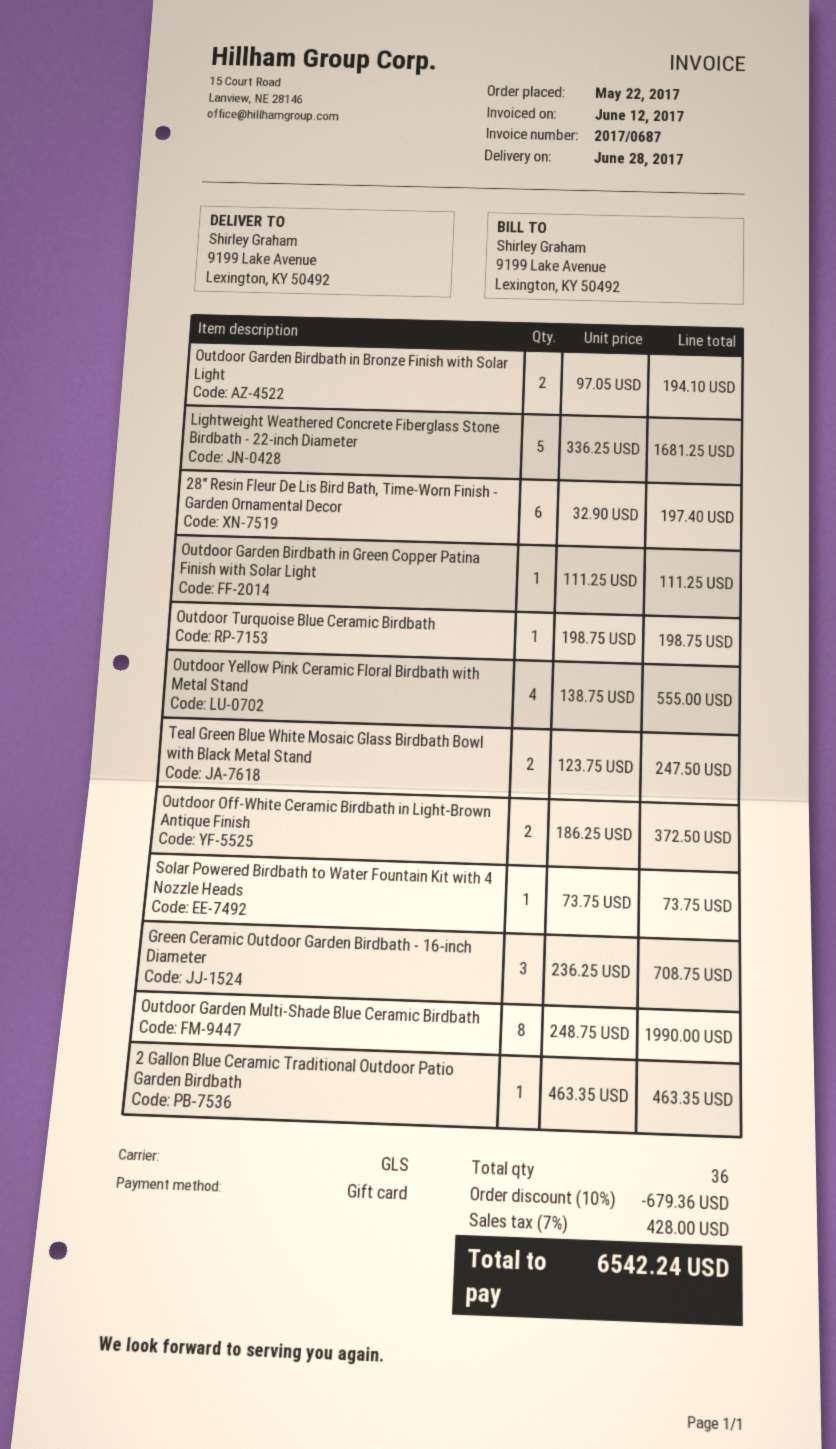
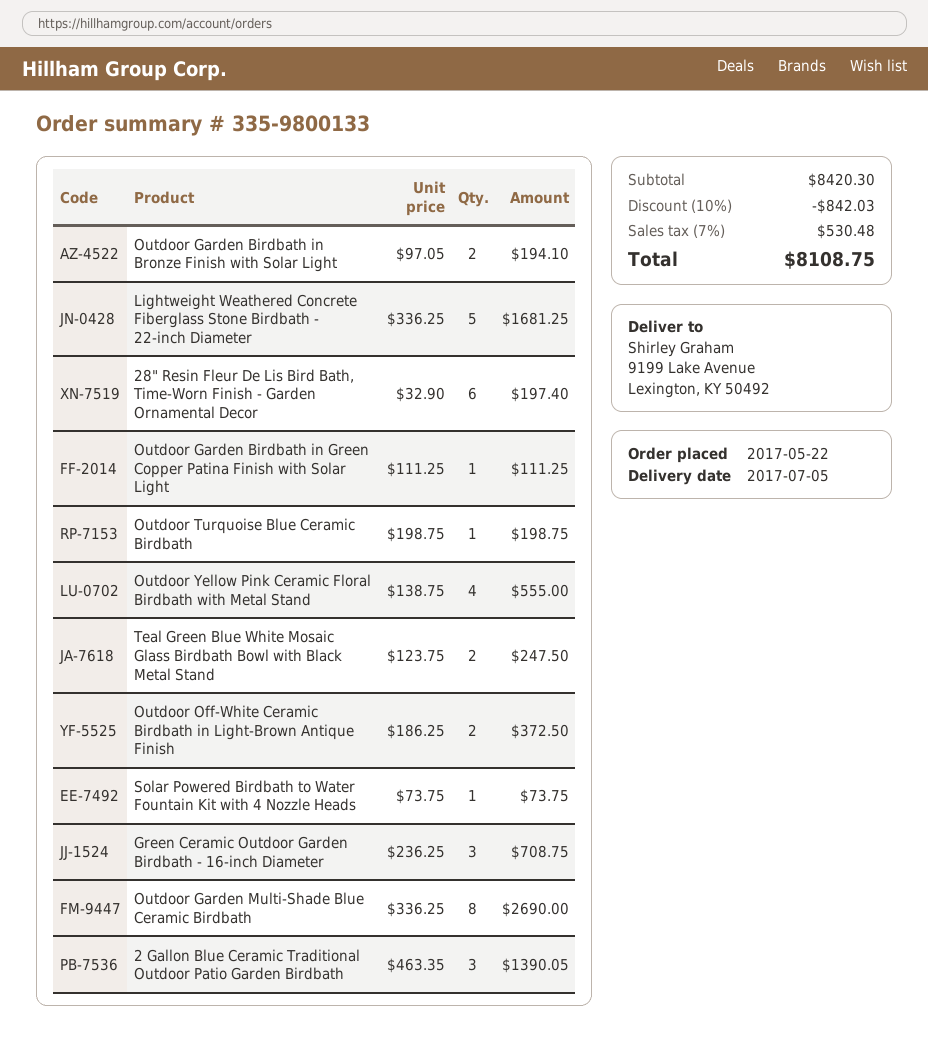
delivery date: 2017-06-28 -> 2017-07-05
Outdoor Garden Multi-Shade Blue Ceramic Birdbath: 8 x 248.75 = 1990.00 -> 8 x 336.25 = 2690.00
2 Gallon Blue Ceramic Traditional Outdoor Patio Garden Birdbath: 1 x 463.35 = 463.35 -> 3 x 463.35 = 1390.05
discount: 10% = 679.36 -> 10% = 842.03
tax: 7% = 428.00 -> 7% = 530.48
total: 6542.24 -> 8108.75

